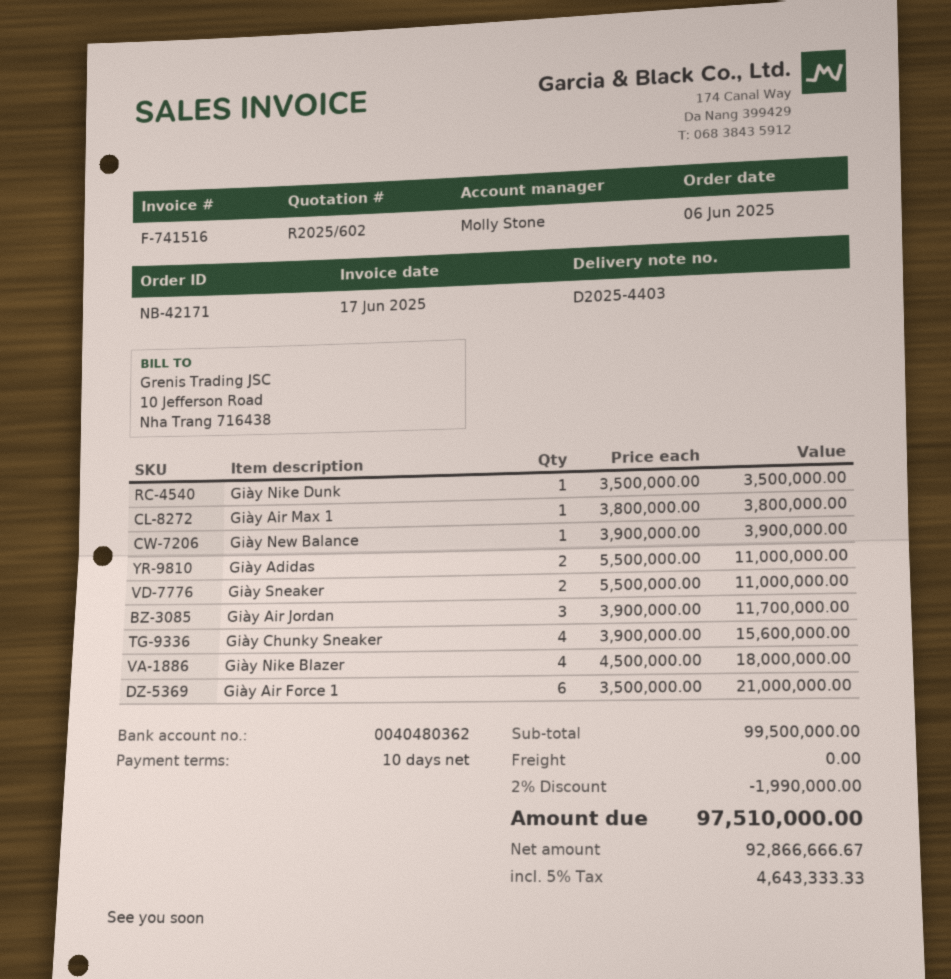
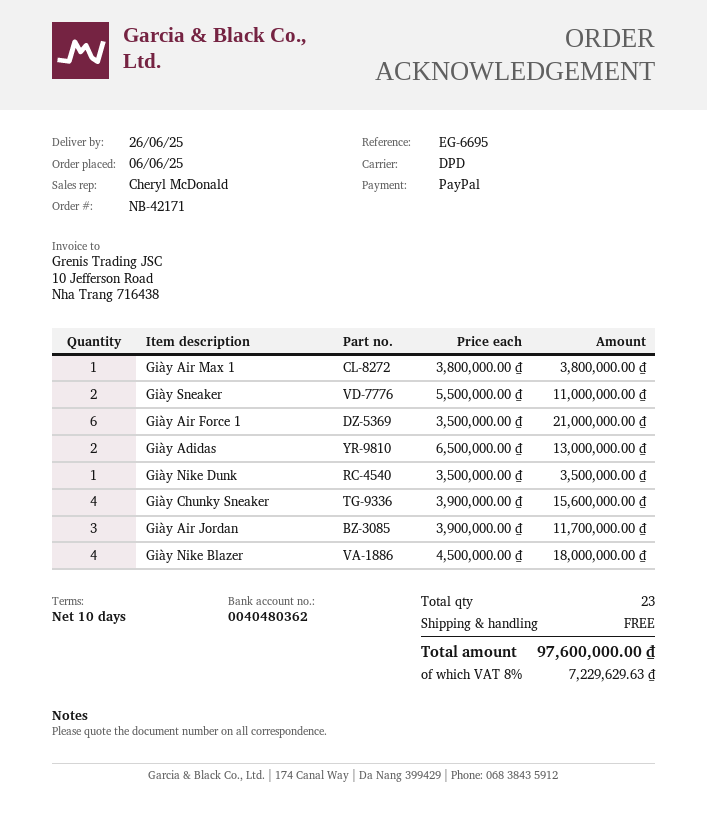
sales rep: Molly Stone -> Cheryl McDonald
Giày New Balance: 1 x 3900000.00 = 3900000.00 -> none
Giày Adidas: 2 x 5500000.00 = 11000000.00 -> 2 x 6500000.00 = 13000000.00
discount: 2% = 1990000.00 -> none
tax: 5% = 4643333.33 -> 8% = 7229629.63
total: 97510000.00 -> 97600000.00

